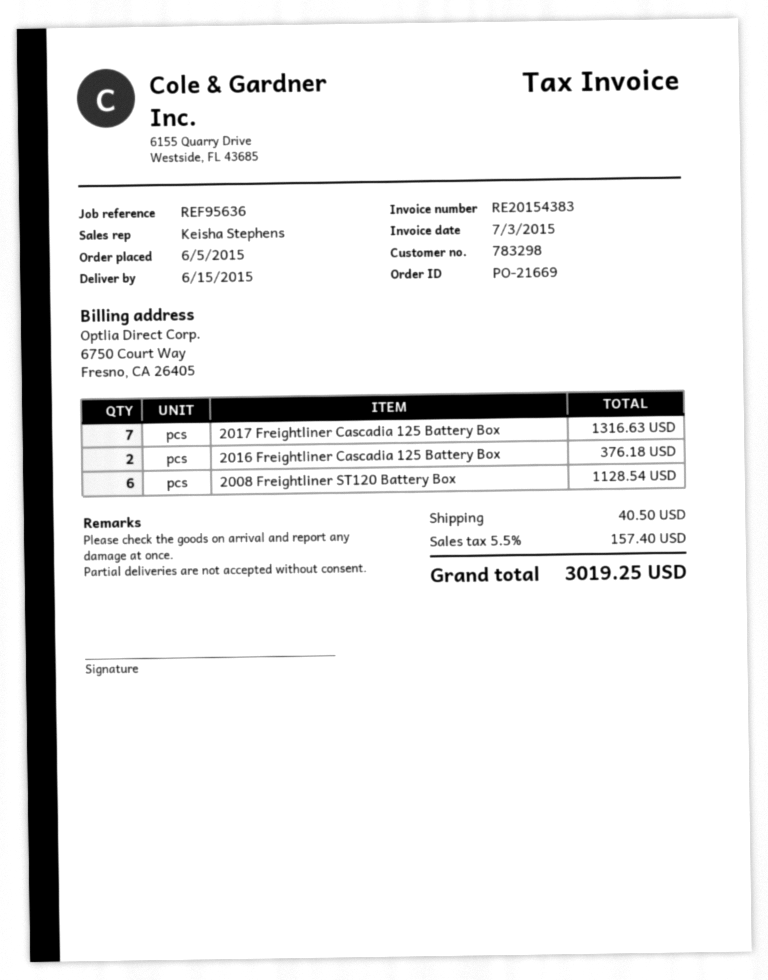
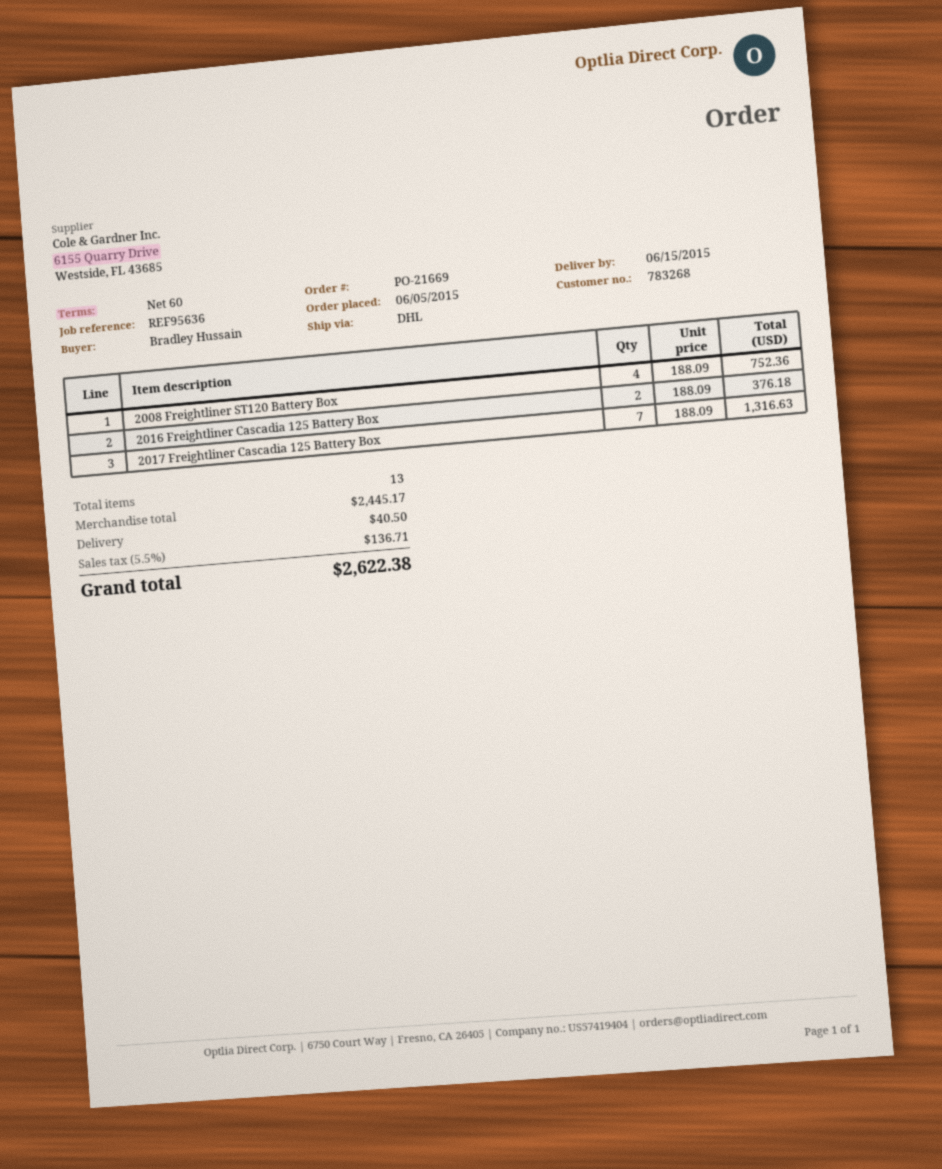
customer number: 783298 -> 783268
2008 Freightliner ST120 Battery Box: 6 for 1128.54 -> 4 for 752.36
tax: 5.5% = 157.40 -> 5.5% = 136.71
total: 3019.25 -> 2622.38

